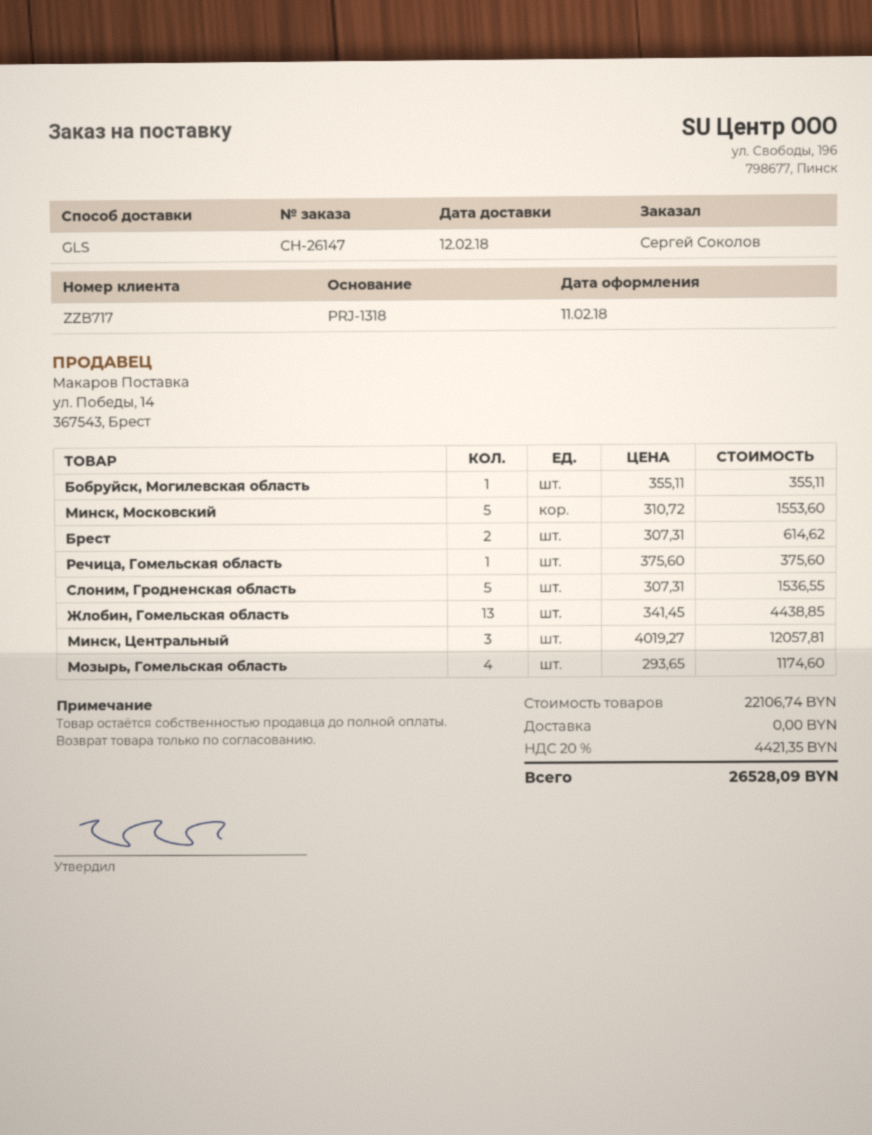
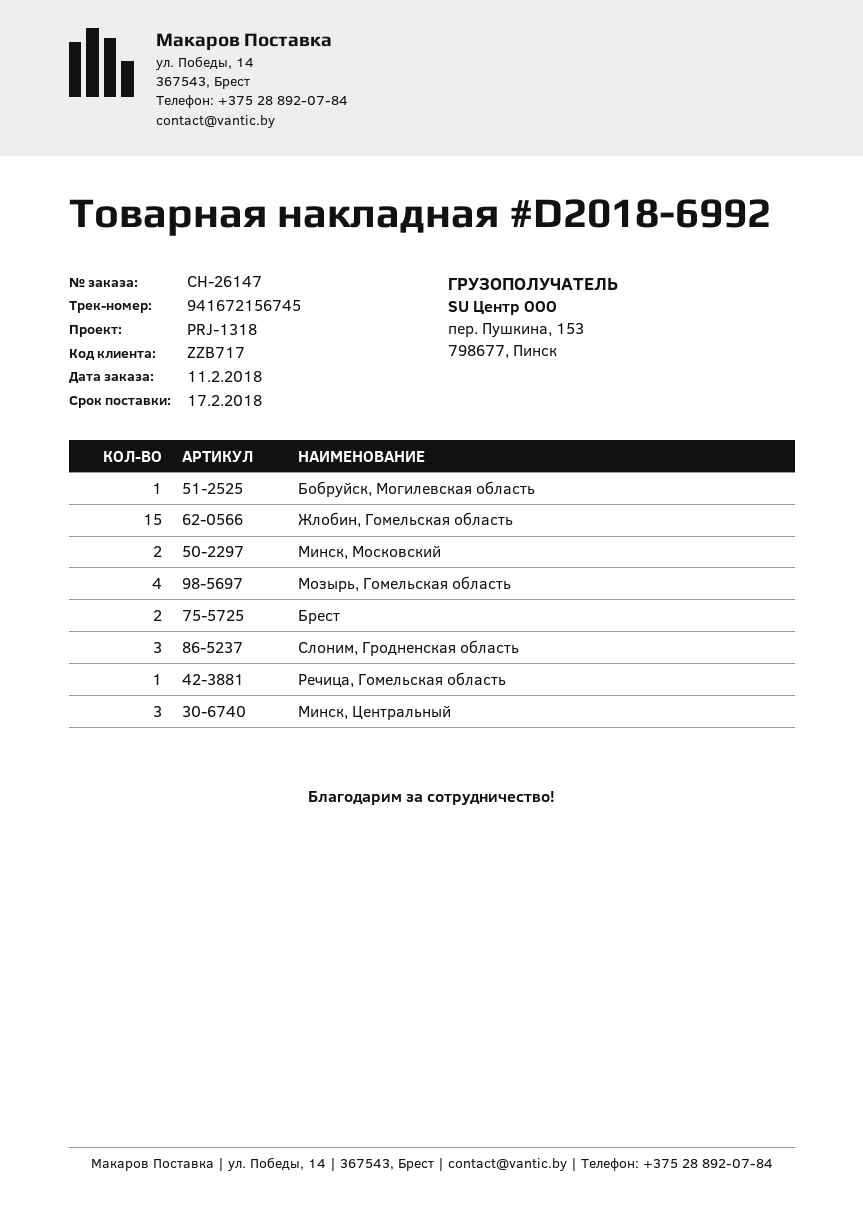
delivery date: 2018-02-12 -> 2018-02-17
Минск, Московский: 5 -> 2
Слоним, Гродненская область: 5 -> 3
Жлобин, Гомельская область: 13 -> 15

